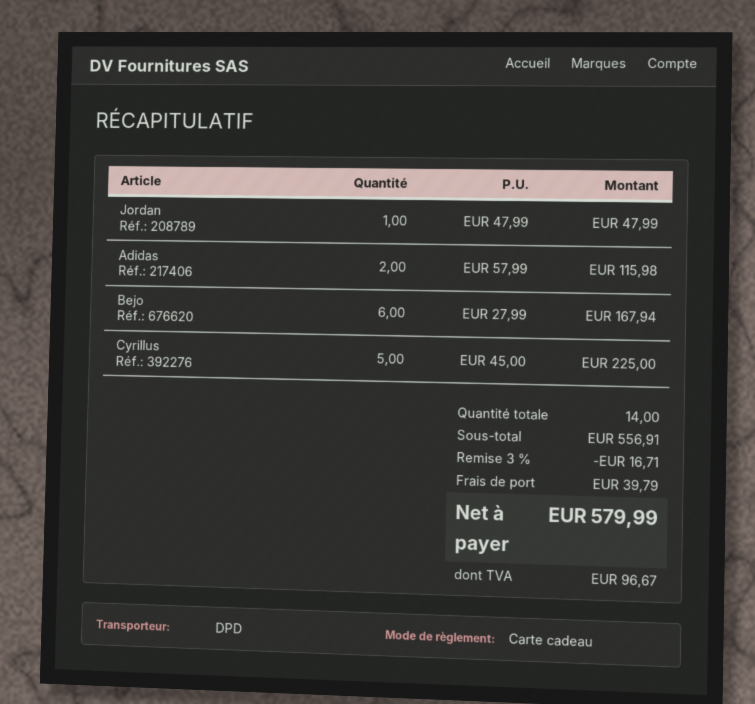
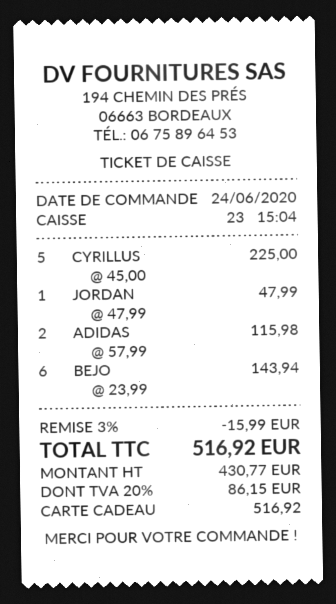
Bejo: 6 x 27.99 = 167.94 -> 6 x 23.99 = 143.94
discount: 3% = 16.71 -> 3% = 15.99
shipping: 39.79 -> none
tax: 96.67 -> 86.15
total: 579.99 -> 516.92

